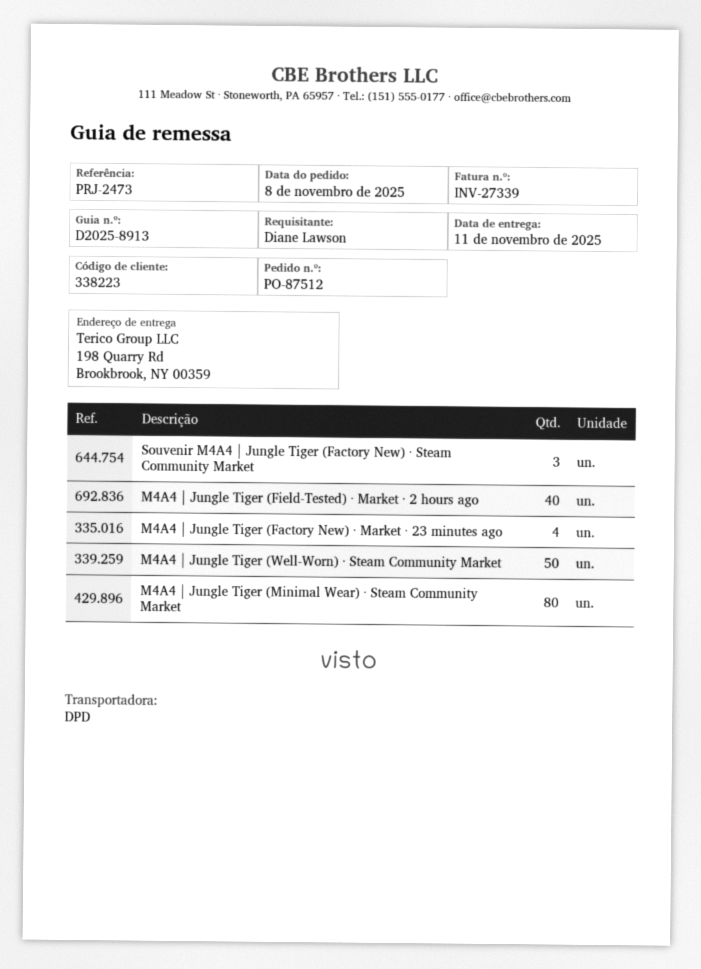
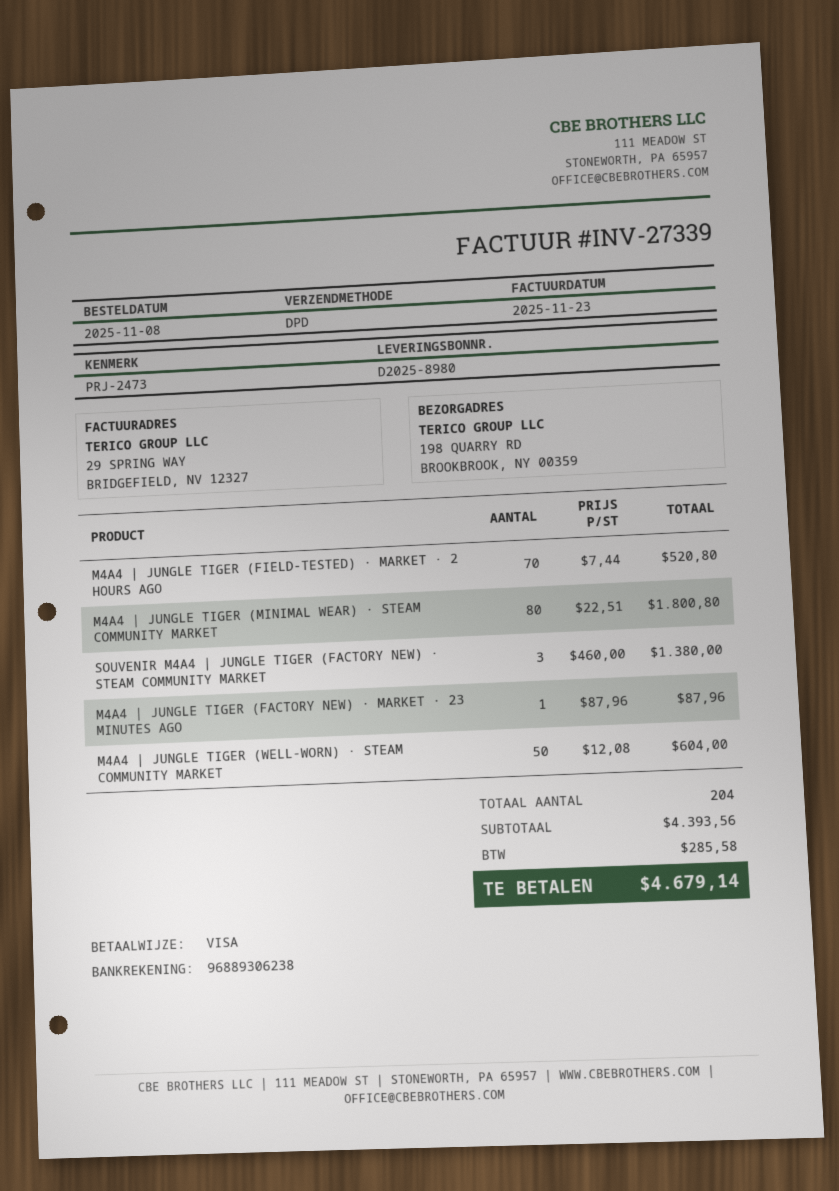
delivery note number: D2025-8913 -> D2025-8980
M4A4 | Jungle Tiger (Field-Tested) · Market · 2 hours ago: 40 -> 70
M4A4 | Jungle Tiger (Factory New) · Market · 23 minutes ago: 4 -> 1

